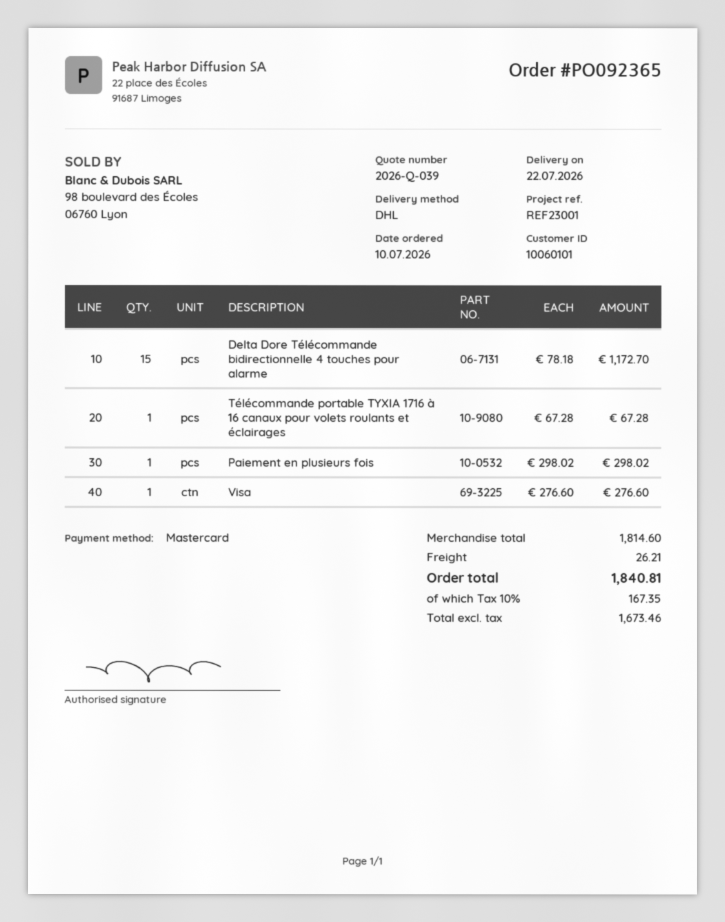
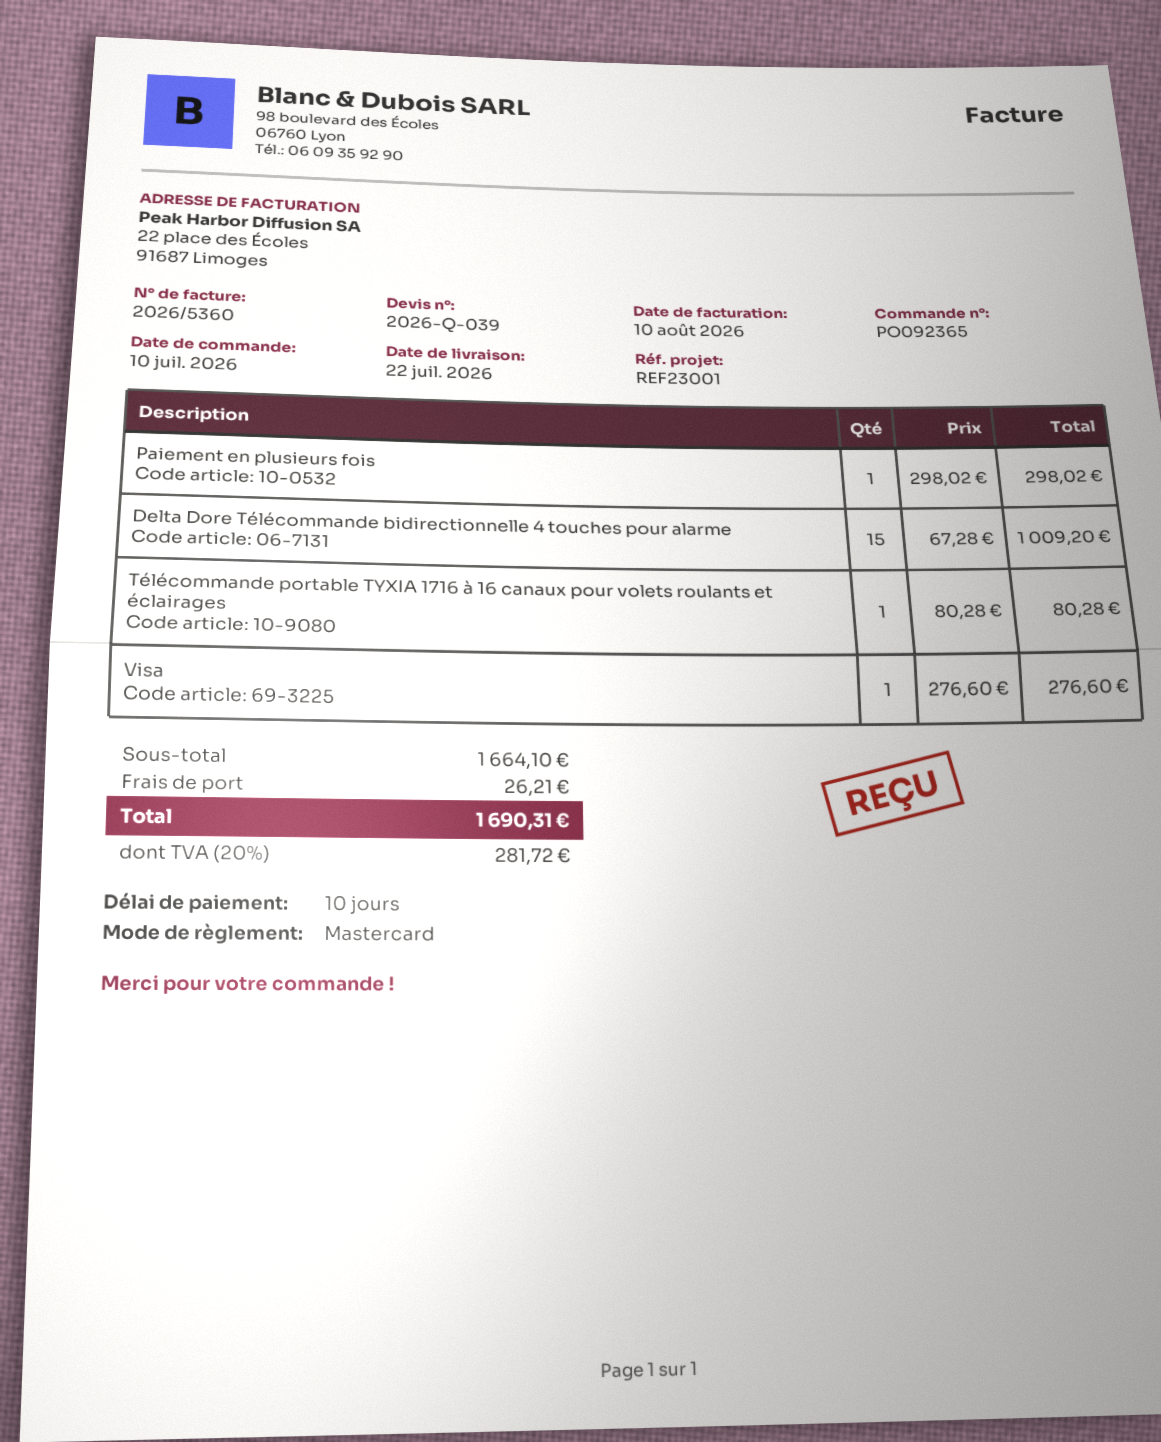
Delta Dore Télécommande bidirectionnelle 4 touches pour alarme: 15 x 78.18 = 1172.70 -> 15 x 67.28 = 1009.20
Télécommande portable TYXIA 1716 à 16 canaux pour volets roulants et éclairages: 1 x 67.28 = 67.28 -> 1 x 80.28 = 80.28
subtotal: 1814.60 -> 1664.10
tax: 10% = 167.35 -> 20% = 281.72
total: 1840.81 -> 1690.31

